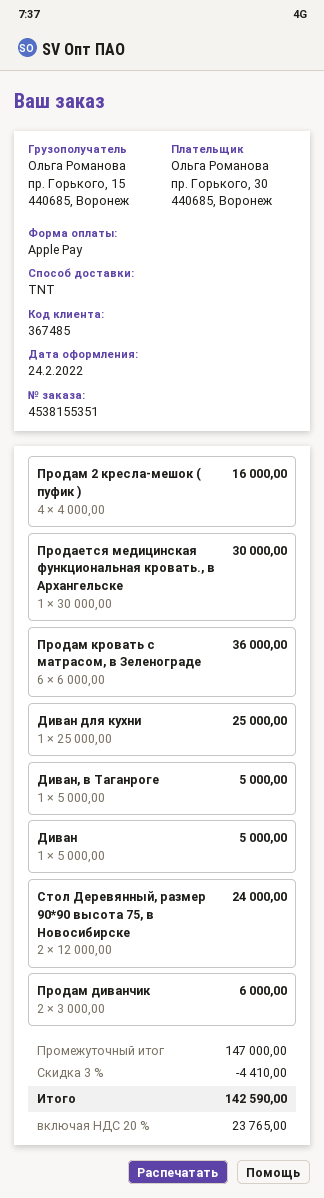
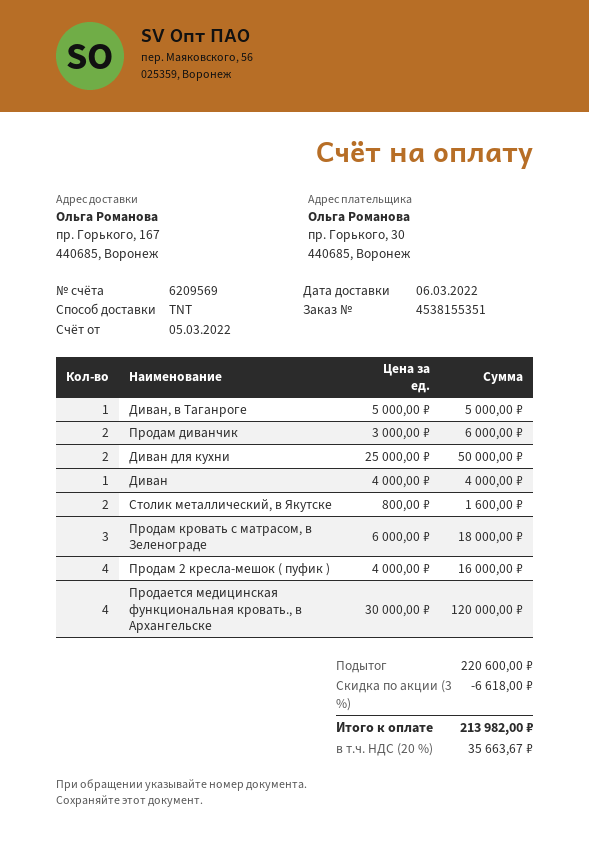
ship to: пр. Горького, 15, 440685, Воронеж -> пр. Горького, 167, 440685, Воронеж
Продается медицинская функциональная кровать., в Архангельске: 1 x 30000.00 = 30000.00 -> 4 x 30000.00 = 120000.00
Продам кровать с матрасом, в Зеленограде: 6 x 6000.00 = 36000.00 -> 3 x 6000.00 = 18000.00
Диван для кухни: 1 x 25000.00 = 25000.00 -> 2 x 25000.00 = 50000.00
Диван: 1 x 5000.00 = 5000.00 -> 1 x 4000.00 = 4000.00
Стол Деревянный, размер 90*90 высота 75, в Новосибирске: 2 x 12000.00 = 24000.00 -> none
Столик металлический, в Якутске: none -> 2 x 800.00 = 1600.00
subtotal: 147000.00 -> 220600.00
discount: 3% = 4410.00 -> 3% = 6618.00
tax: 20% = 23765.00 -> 20% = 35663.67
total: 142590.00 -> 213982.00

